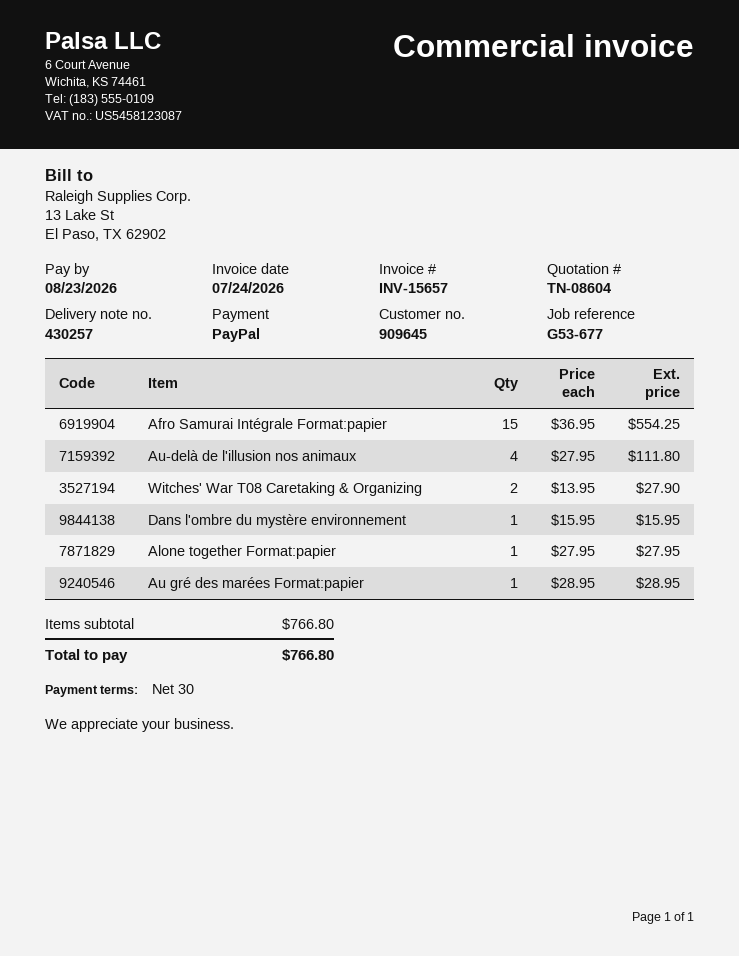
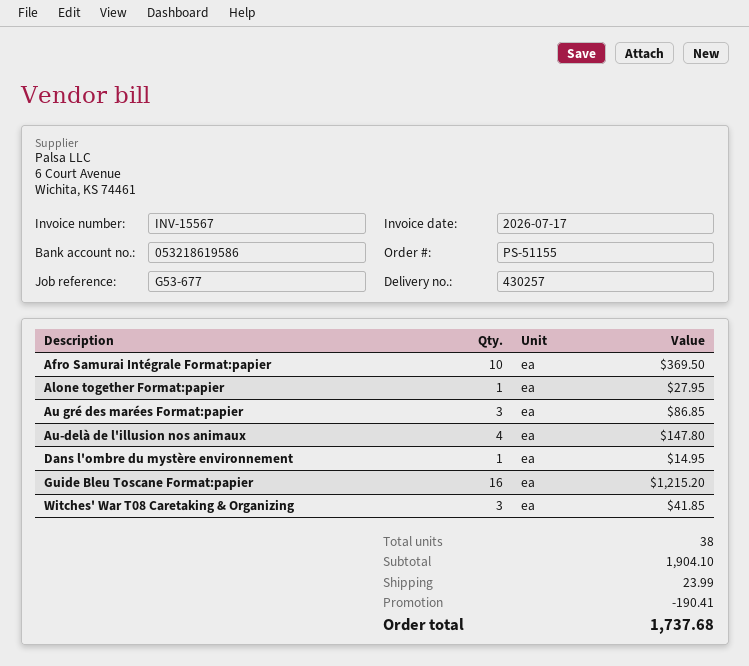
invoice number: INV-15657 -> INV-15567
invoice date: 2026-07-24 -> 2026-07-17
Afro Samurai Intégrale Format:papier: 15 for 554.25 -> 10 for 369.50
Au-delà de l'illusion nos animaux: 4 for 111.80 -> 4 for 147.80
Witches' War T08 Caretaking & Organizing: 2 for 27.90 -> 3 for 41.85
Dans l'ombre du mystère environnement: 1 for 15.95 -> 1 for 14.95
Au gré des marées Format:papier: 1 for 28.95 -> 3 for 86.85
Guide Bleu Toscane Format:papier: none -> 16 for 1215.20
subtotal: 766.80 -> 1904.10
discount: none -> 190.41
shipping: none -> 23.99
total: 766.80 -> 1737.68

